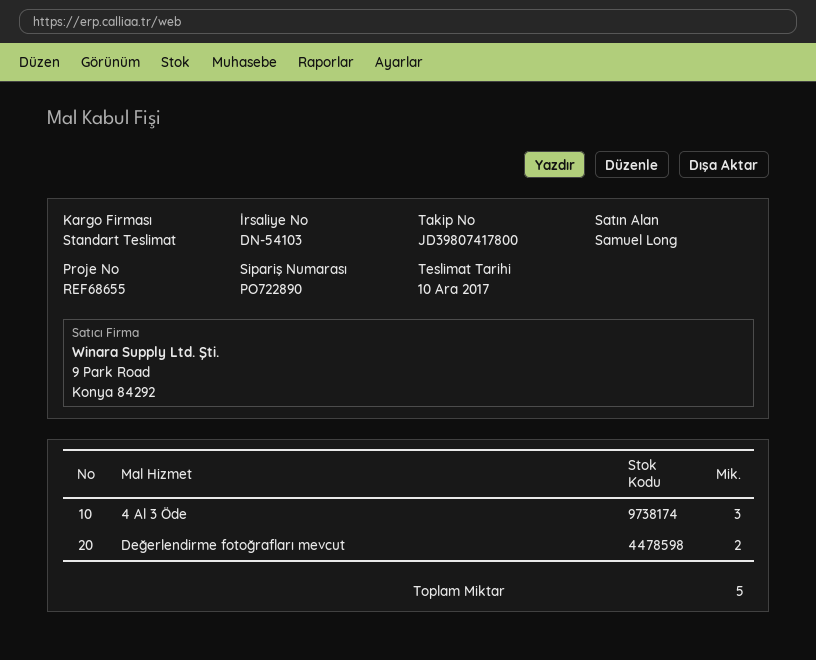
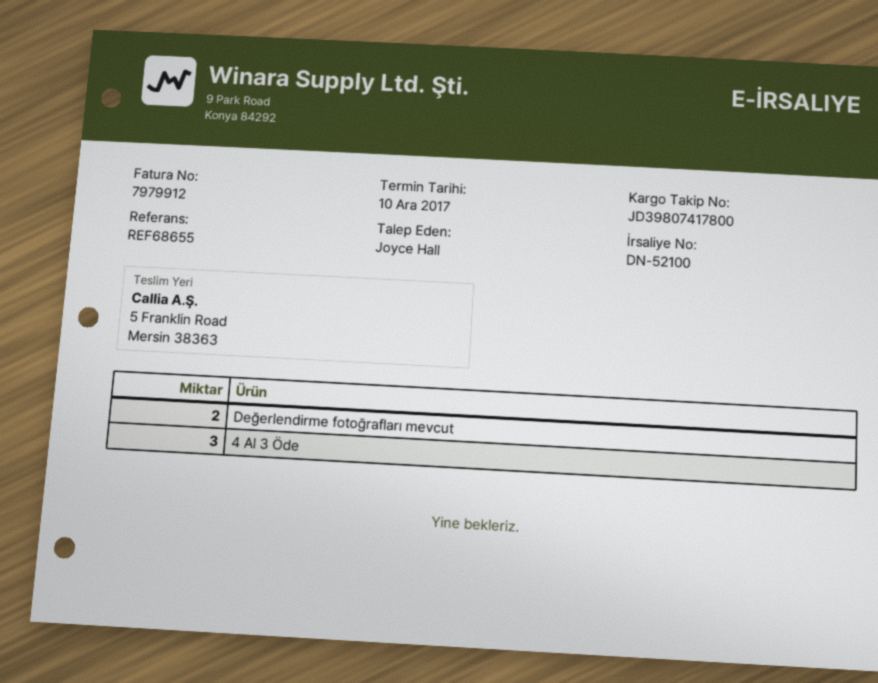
delivery note number: DN-54103 -> DN-52100
ordered by: Samuel Long -> Joyce Hall

